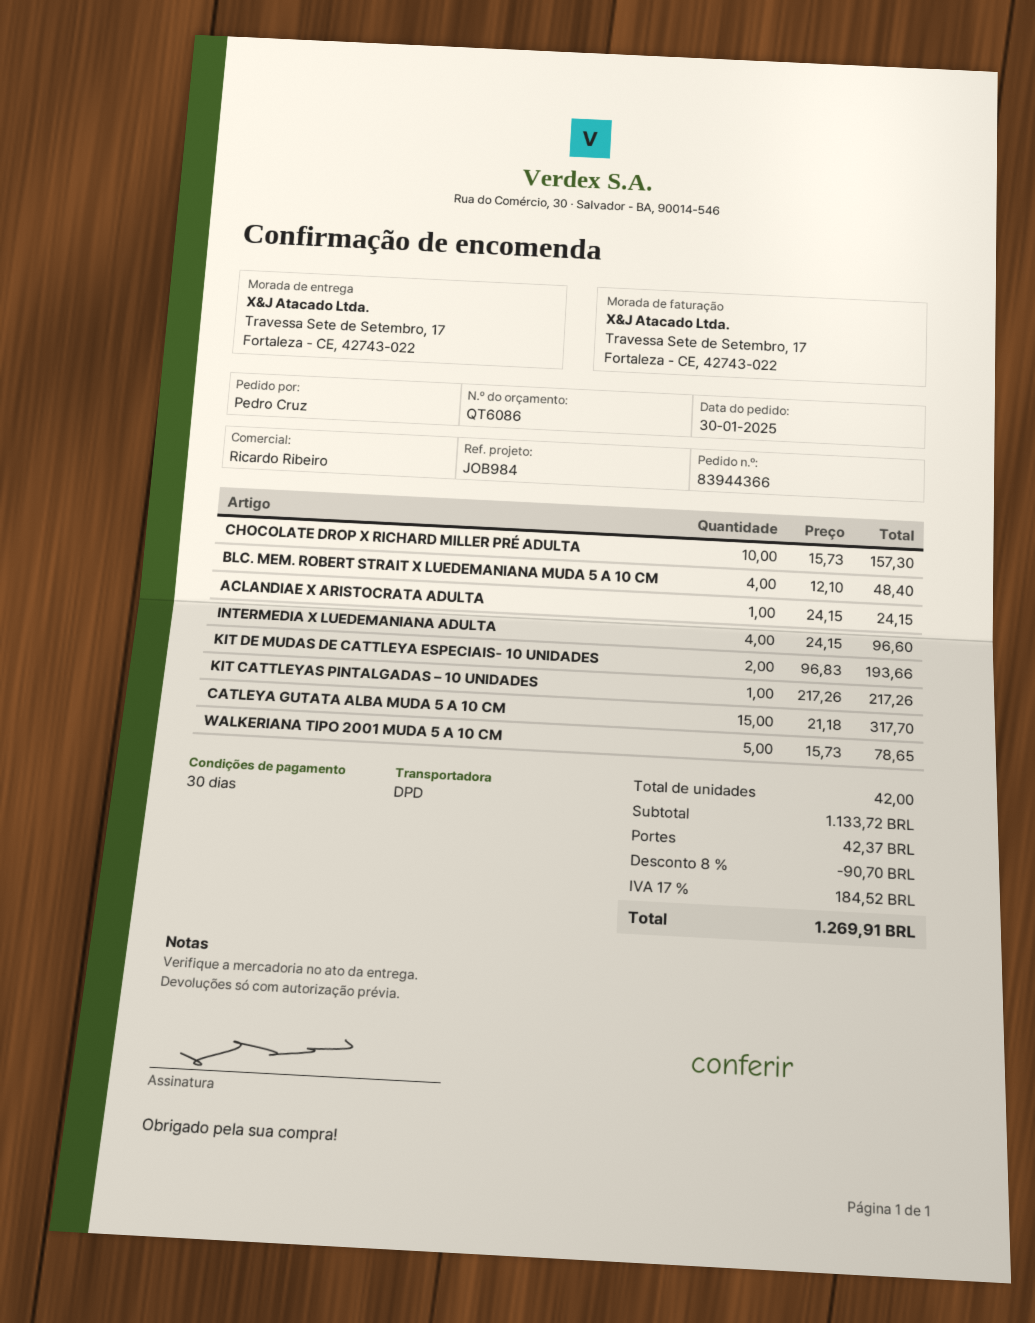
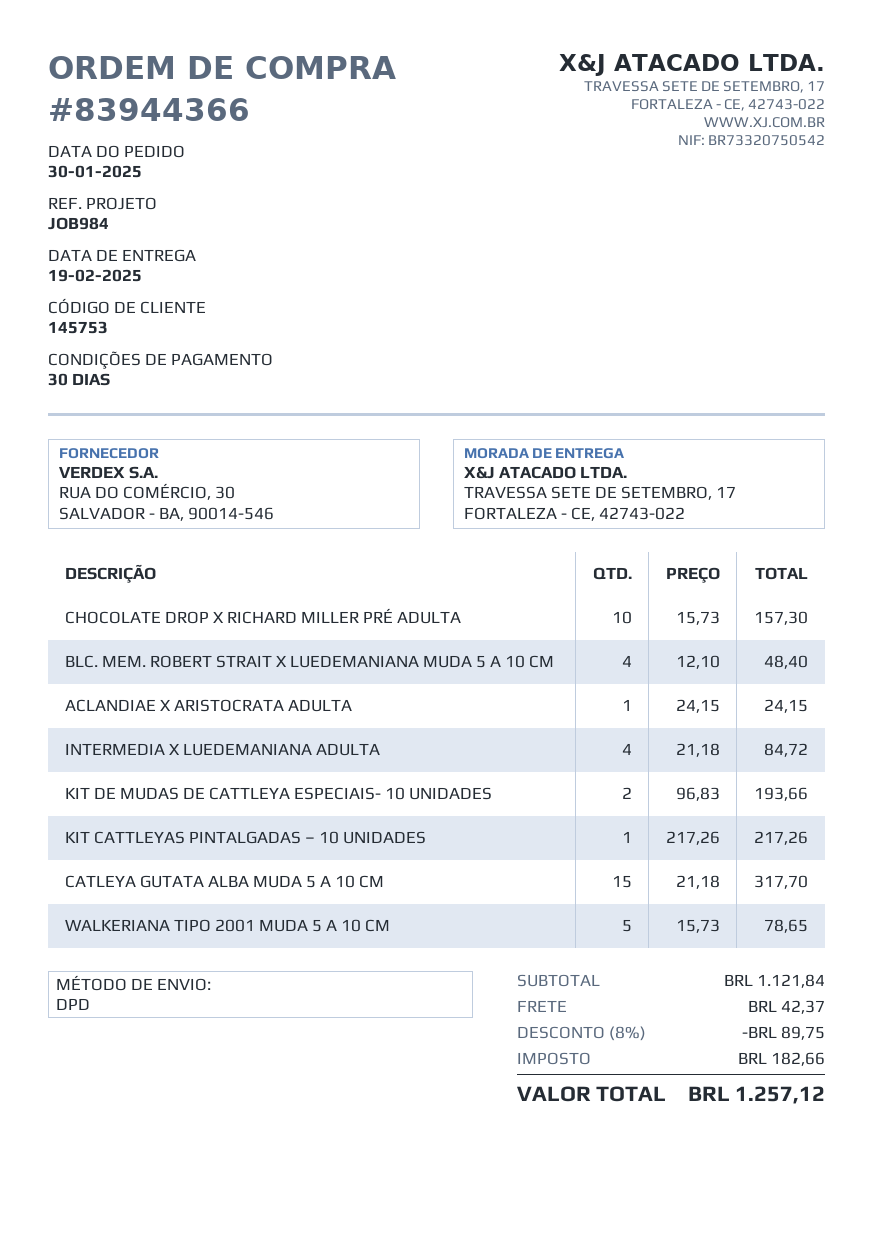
INTERMEDIA X LUEDEMANIANA ADULTA: 4 x 24.15 = 96.60 -> 4 x 21.18 = 84.72
subtotal: 1133.72 -> 1121.84
discount: 8% = 90.70 -> 8% = 89.75
tax: 184.52 -> 182.66
total: 1269.91 -> 1257.12

